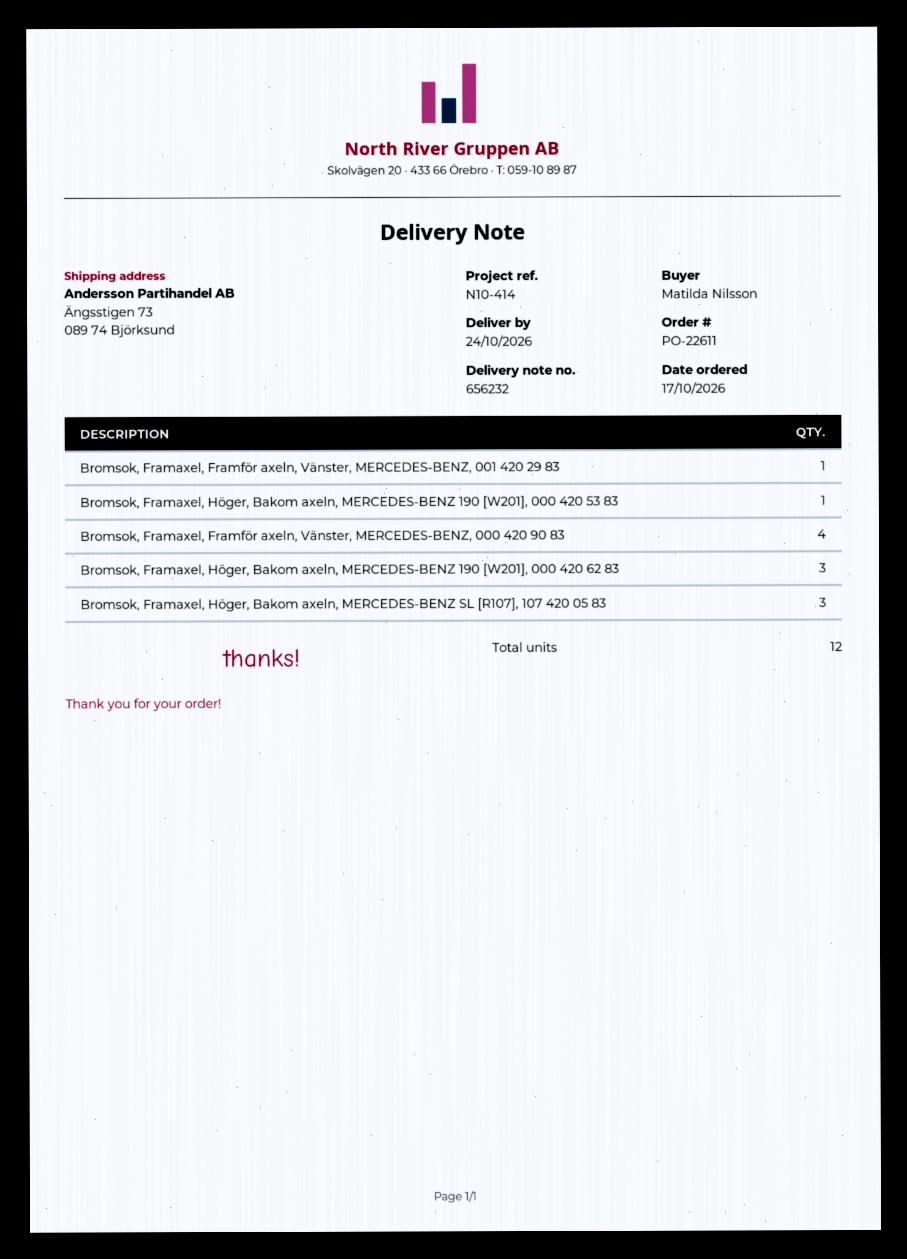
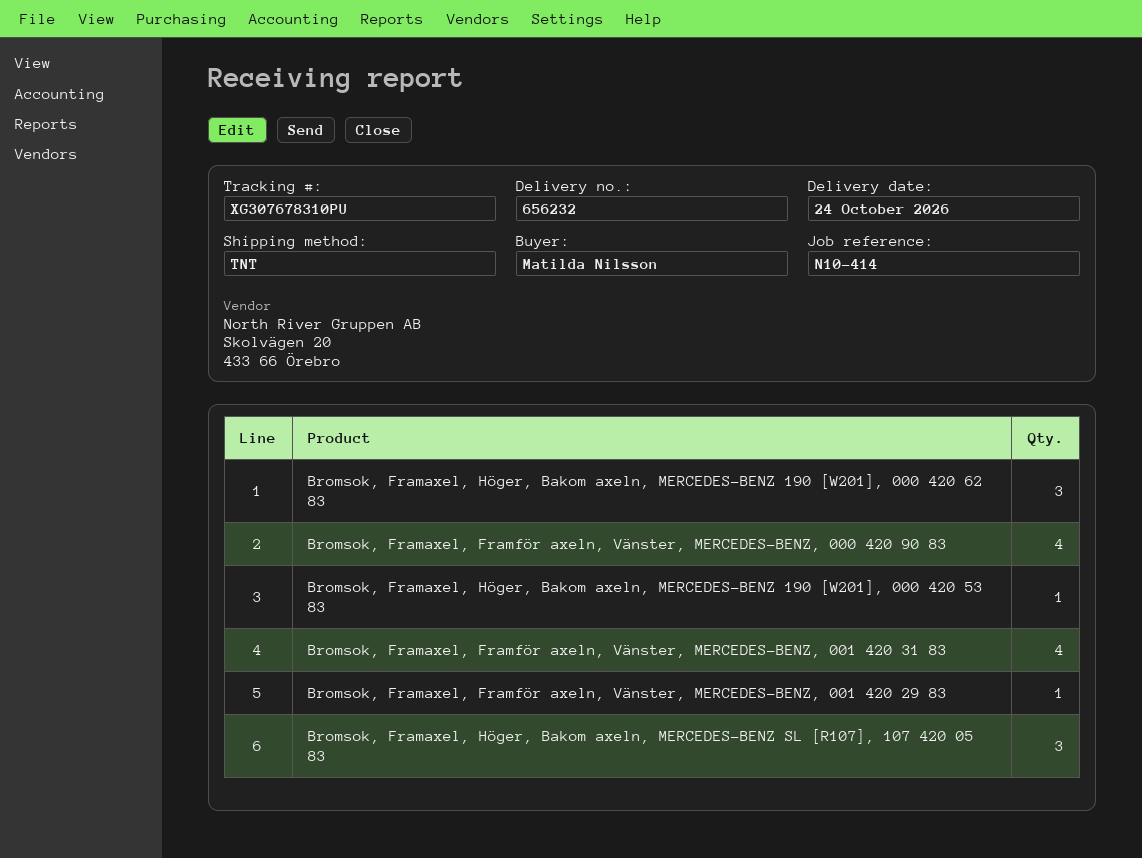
Bromsok, Framaxel, Framför axeln, Vänster, MERCEDES-BENZ, 001 420 31 83: none -> 4

